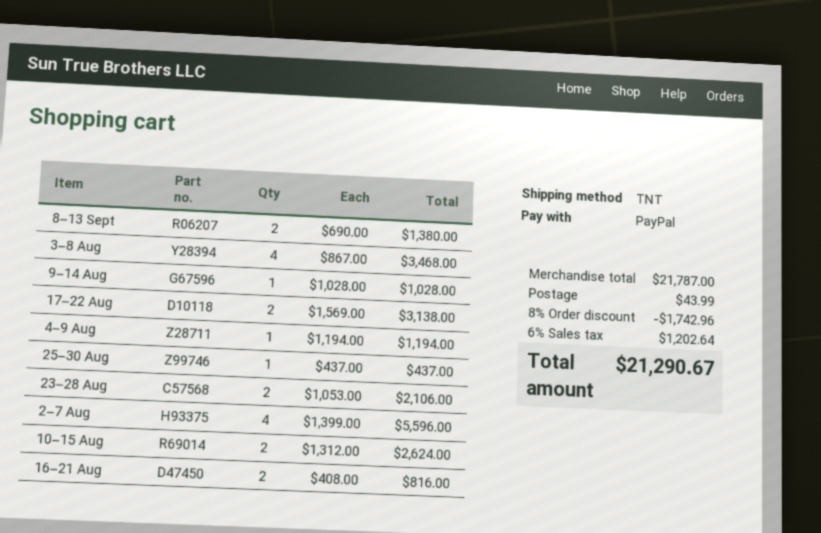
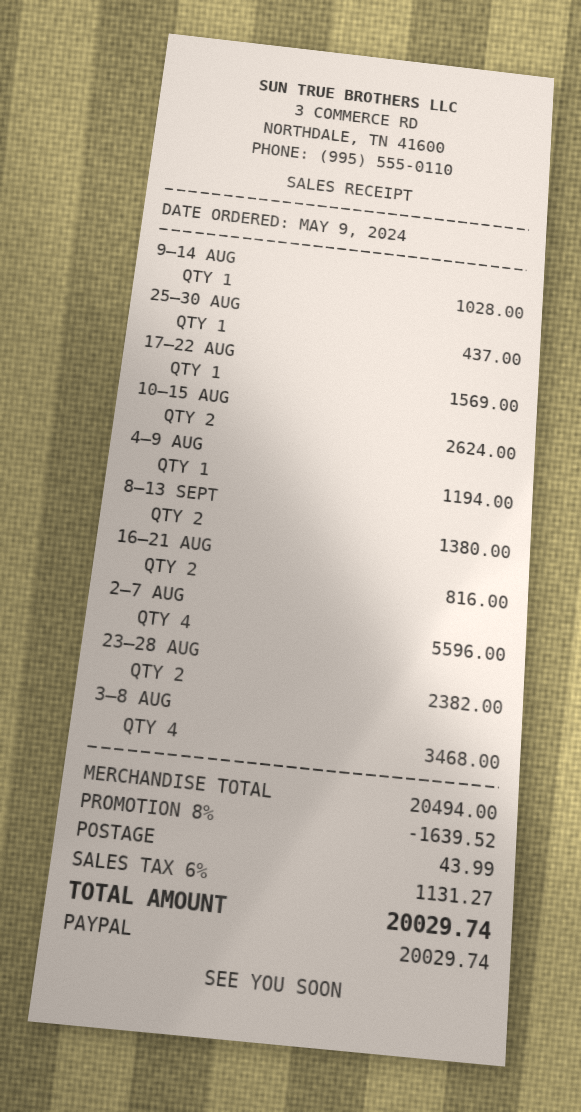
17–22 Aug: 2 for 3138.00 -> 1 for 1569.00
23–28 Aug: 2 for 2106.00 -> 2 for 2382.00
subtotal: 21787.00 -> 20494.00
discount: 8% = 1742.96 -> 8% = 1639.52
tax: 6% = 1202.64 -> 6% = 1131.27
total: 21290.67 -> 20029.74

